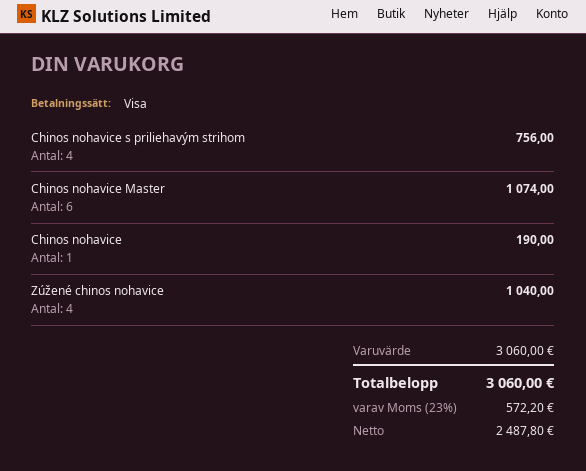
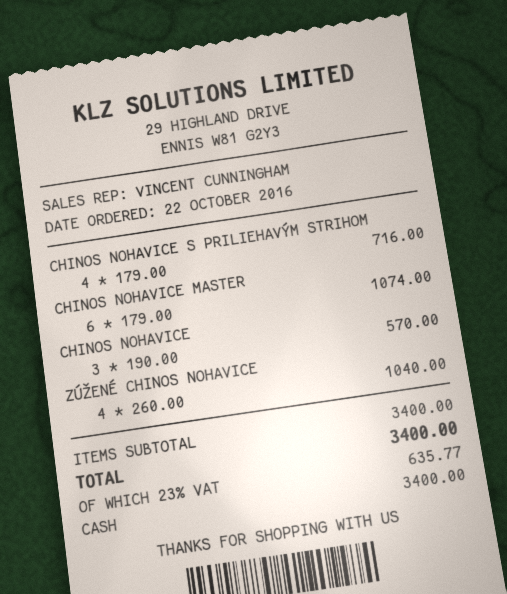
payment method: Visa -> cash
Chinos nohavice s priliehavým strihom: 4 for 756.00 -> 4 for 716.00
Chinos nohavice: 1 for 190.00 -> 3 for 570.00
subtotal: 3060.00 -> 3400.00
tax: 23% = 572.20 -> 23% = 635.77
total: 3060.00 -> 3400.00

